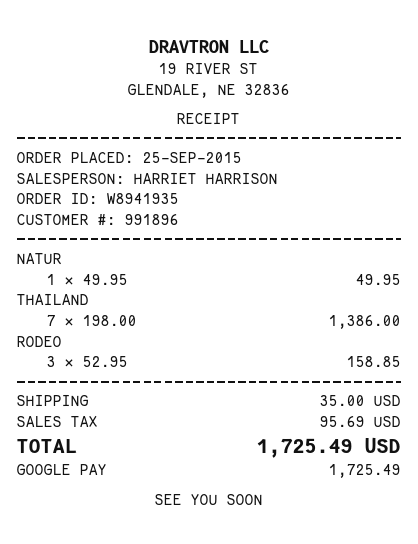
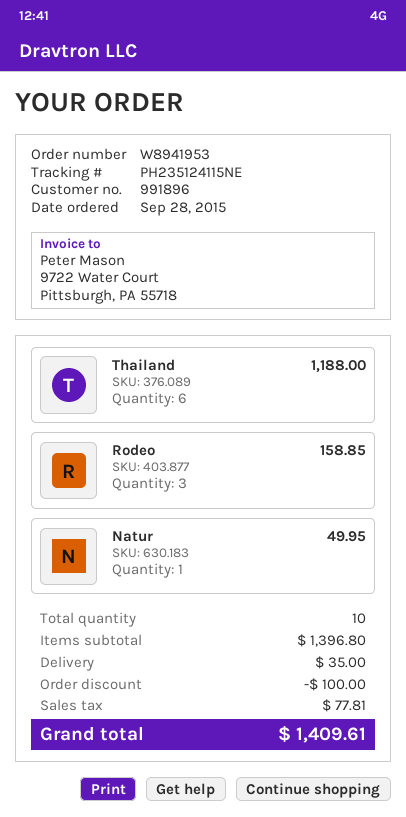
order number: W8941935 -> W8941953
order date: 2015-09-25 -> 2015-09-28
THAILAND: 7 for 1386.00 -> 6 for 1188.00
discount: none -> 100.00
tax: 95.69 -> 77.81
total: 1725.49 -> 1409.61

